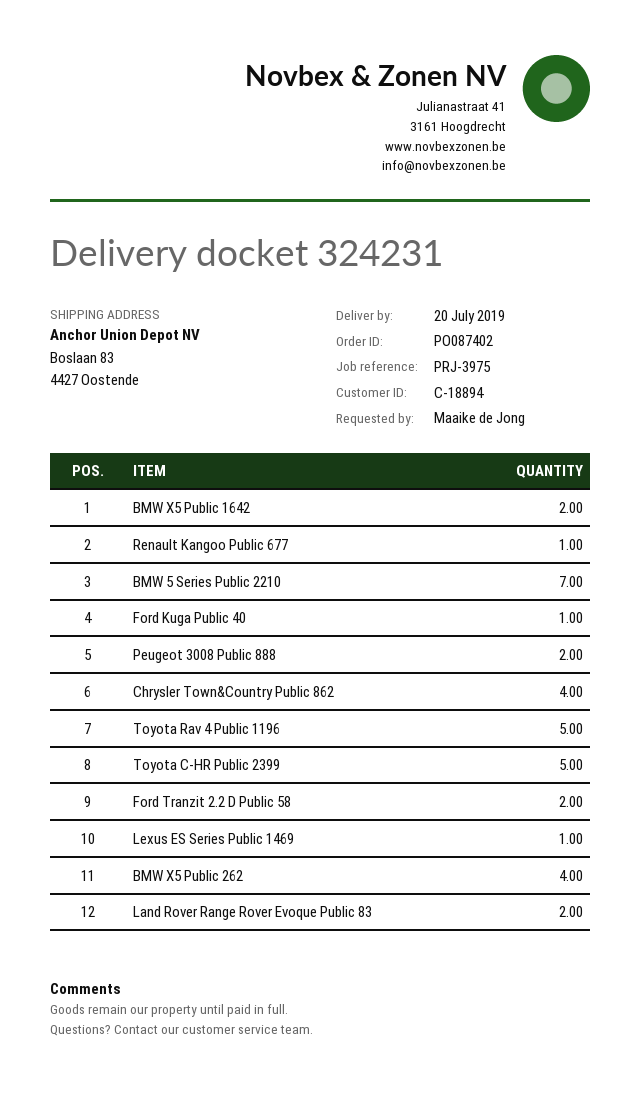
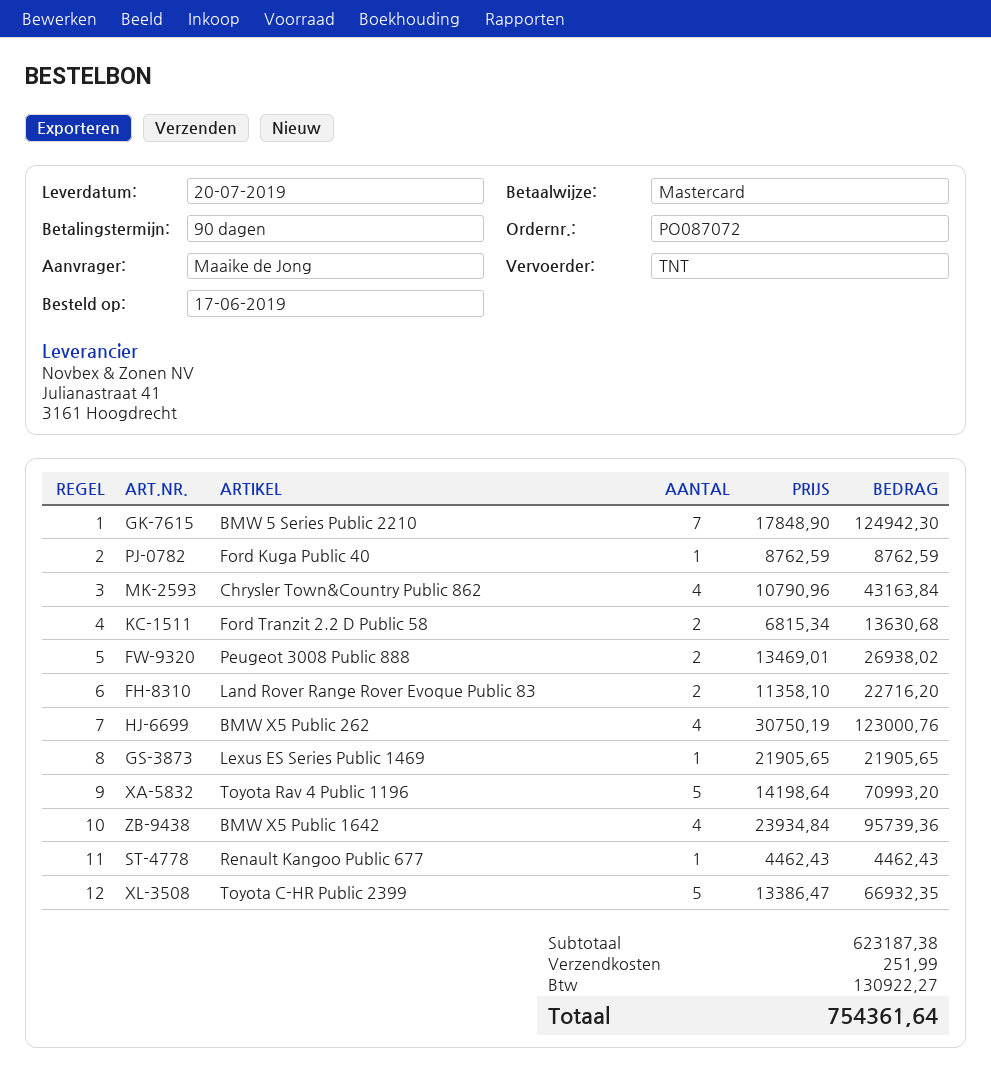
order number: PO087402 -> PO087072
BMW X5 Public 1642: 2 -> 4

